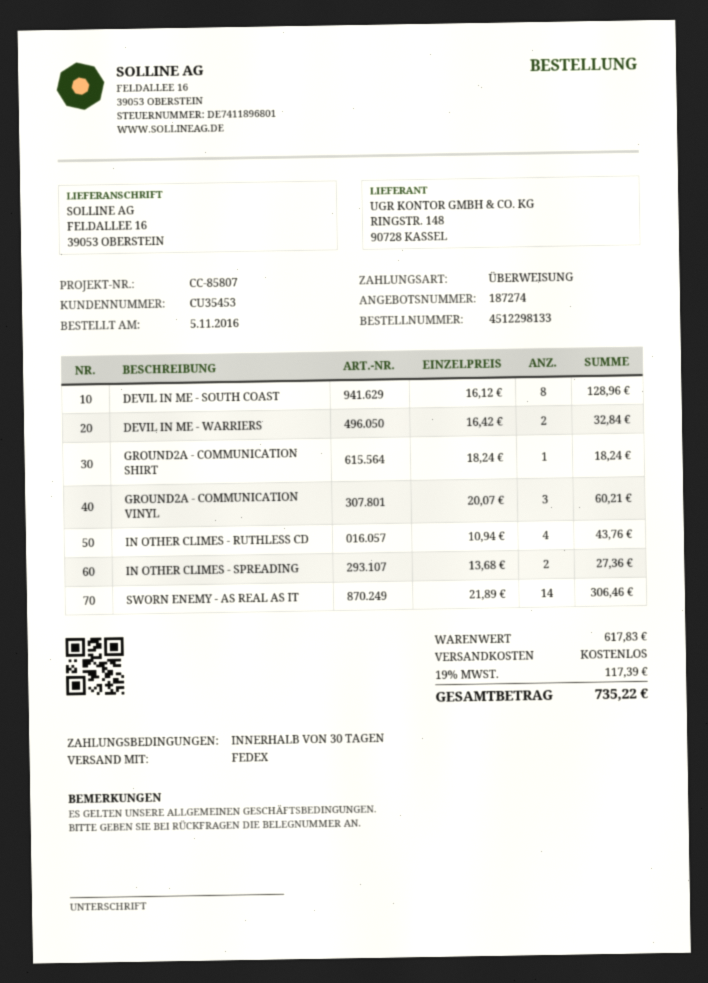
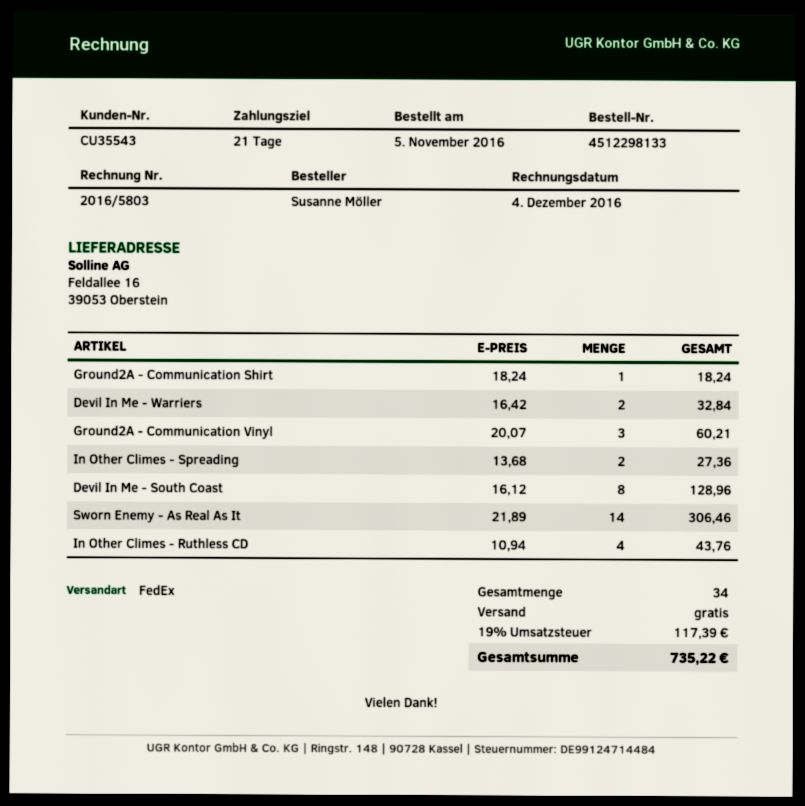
payment terms: 30 days -> 21 days
customer number: CU35453 -> CU35543

